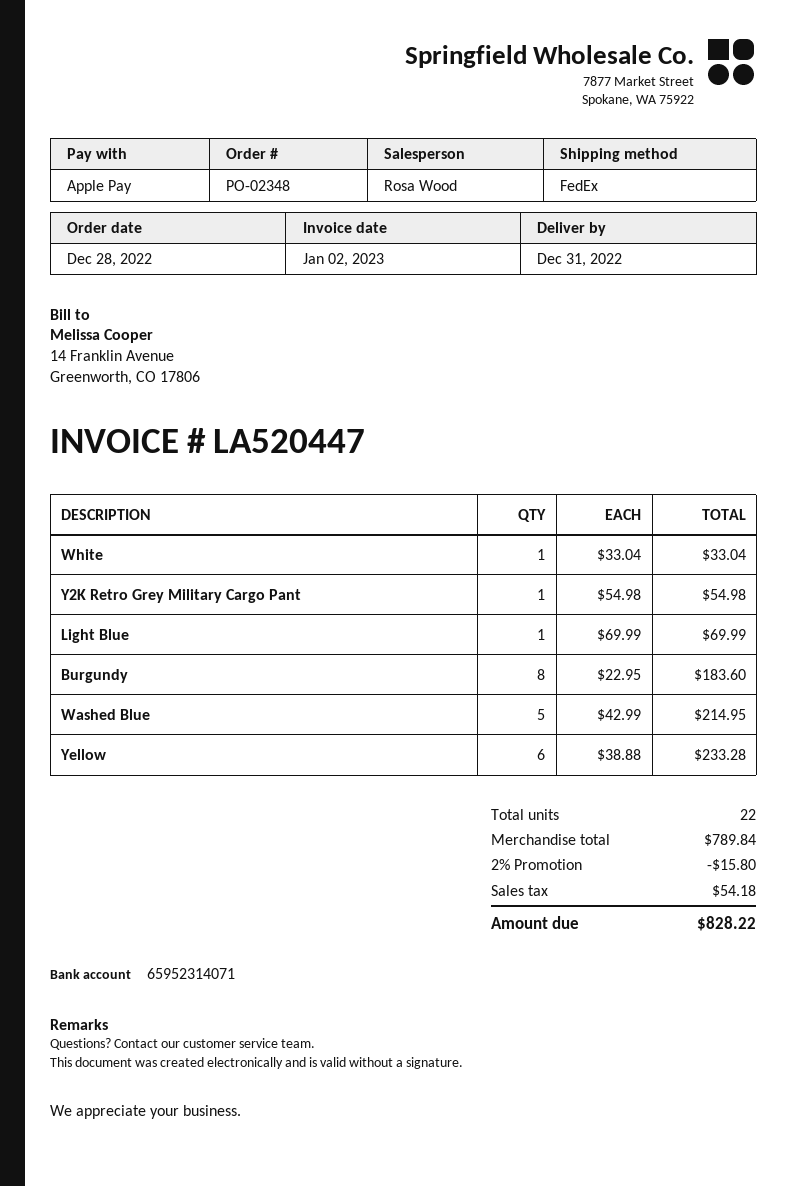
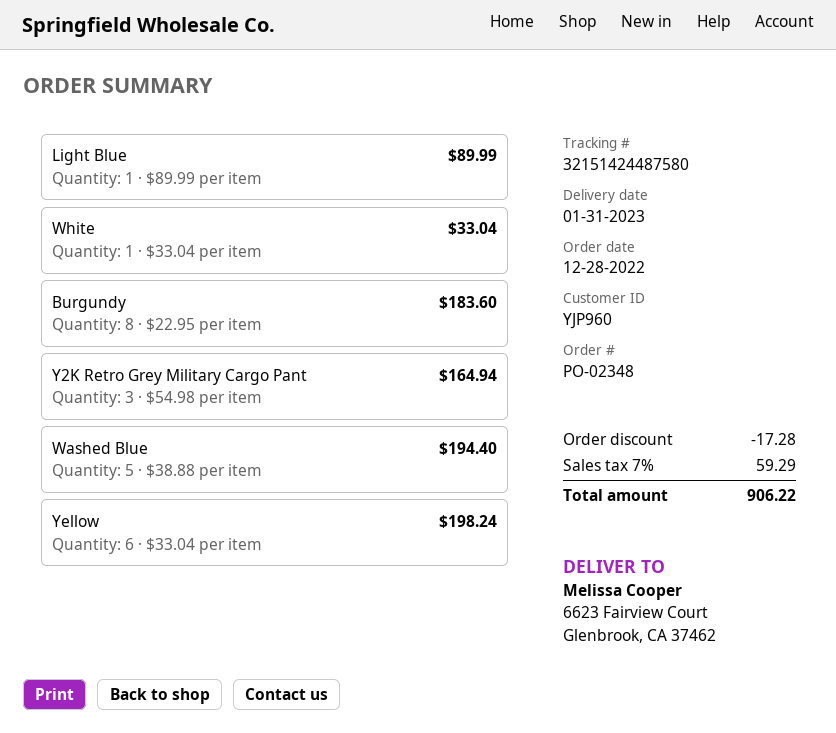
delivery date: 2022-12-31 -> 2023-01-31
Y2K Retro Grey Military Cargo Pant: 1 x 54.98 = 54.98 -> 3 x 54.98 = 164.94
Light Blue: 1 x 69.99 = 69.99 -> 1 x 89.99 = 89.99
Washed Blue: 5 x 42.99 = 214.95 -> 5 x 38.88 = 194.40
Yellow: 6 x 38.88 = 233.28 -> 6 x 33.04 = 198.24
discount: 15.80 -> 17.28
tax: 54.18 -> 59.29
total: 828.22 -> 906.22

